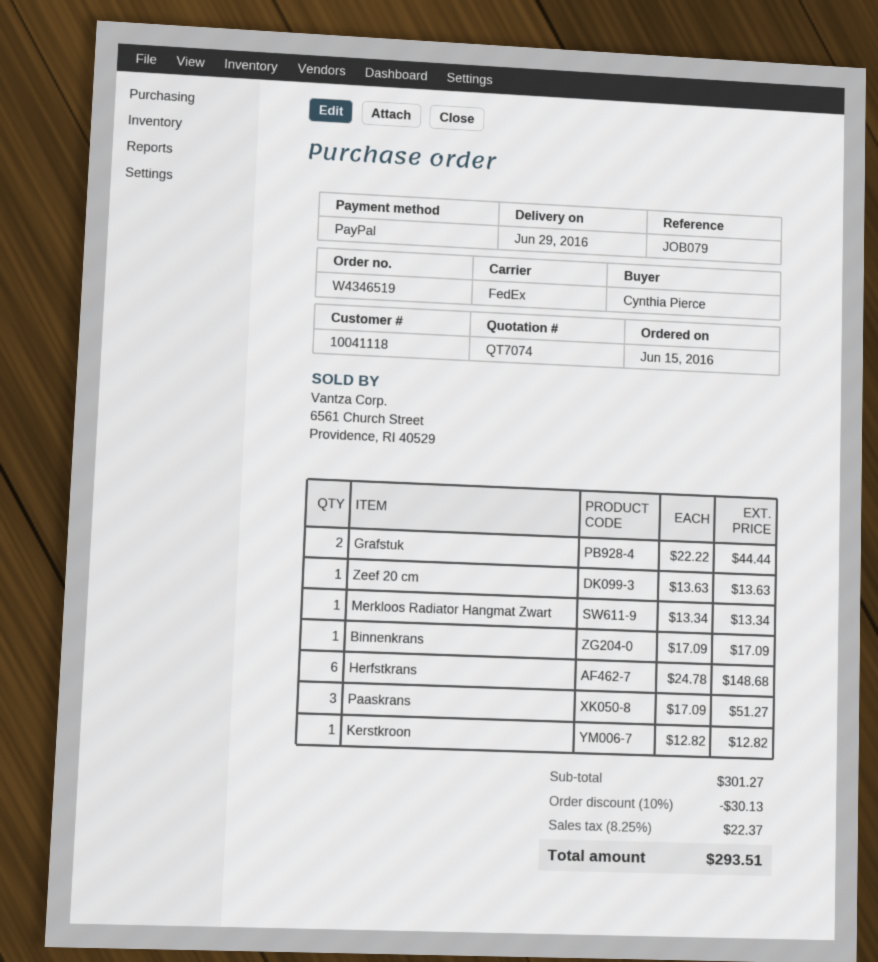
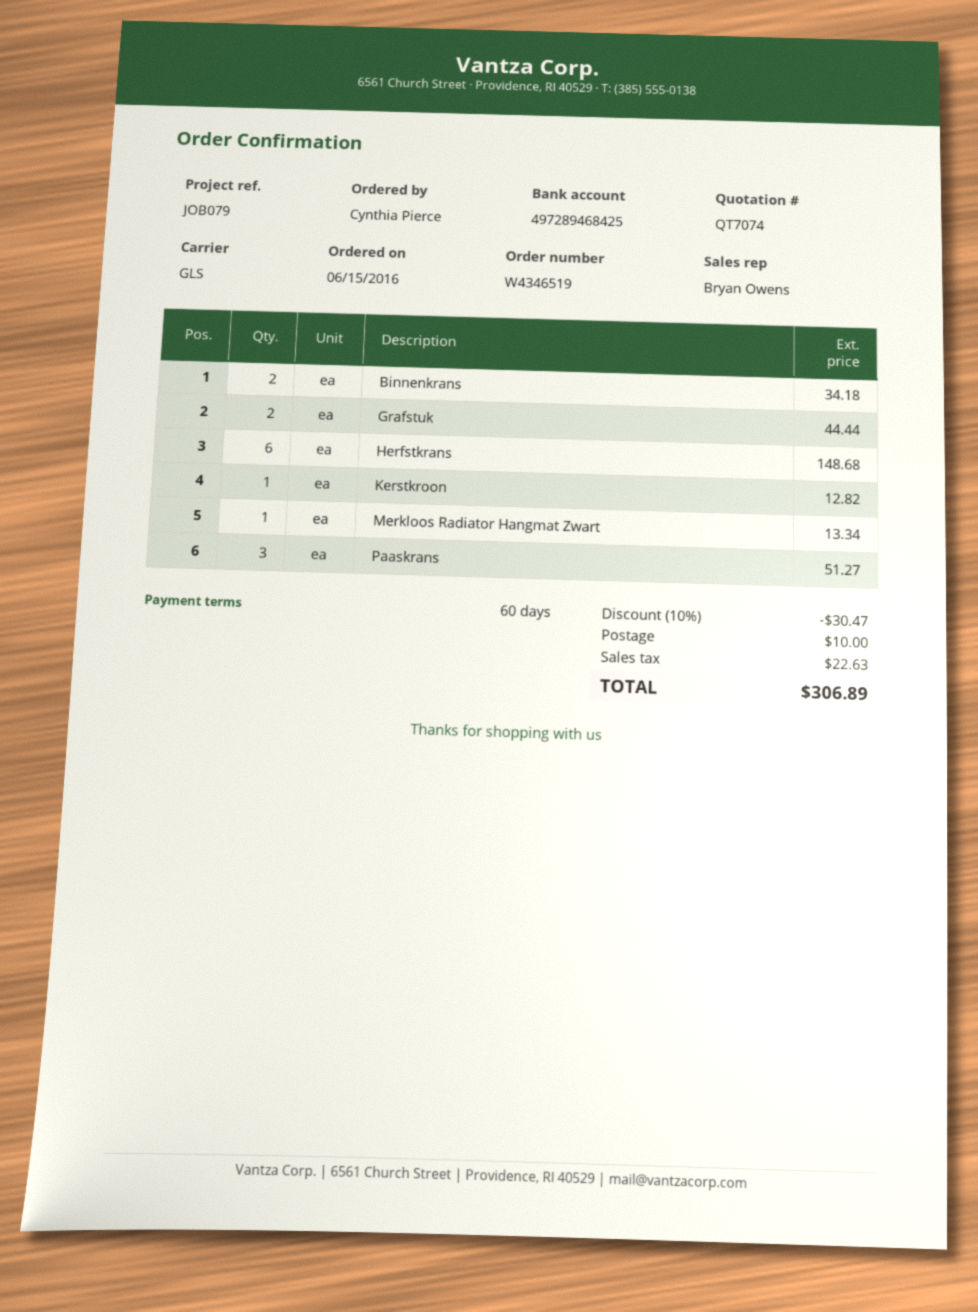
shipping method: FedEx -> GLS
Zeef 20 cm: 1 for 13.63 -> none
Binnenkrans: 1 for 17.09 -> 2 for 34.18
discount: 10% = 30.13 -> 10% = 30.47
shipping: none -> 10.00
tax: 22.37 -> 22.63
total: 293.51 -> 306.89

